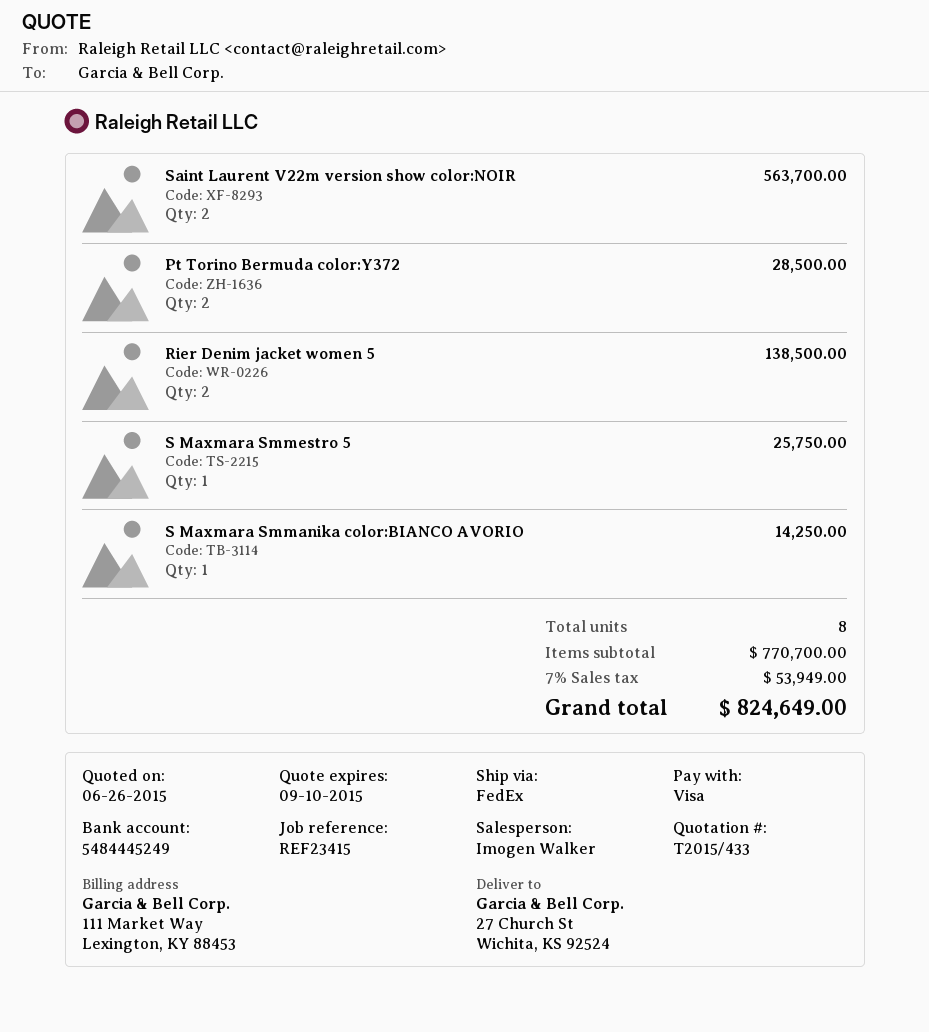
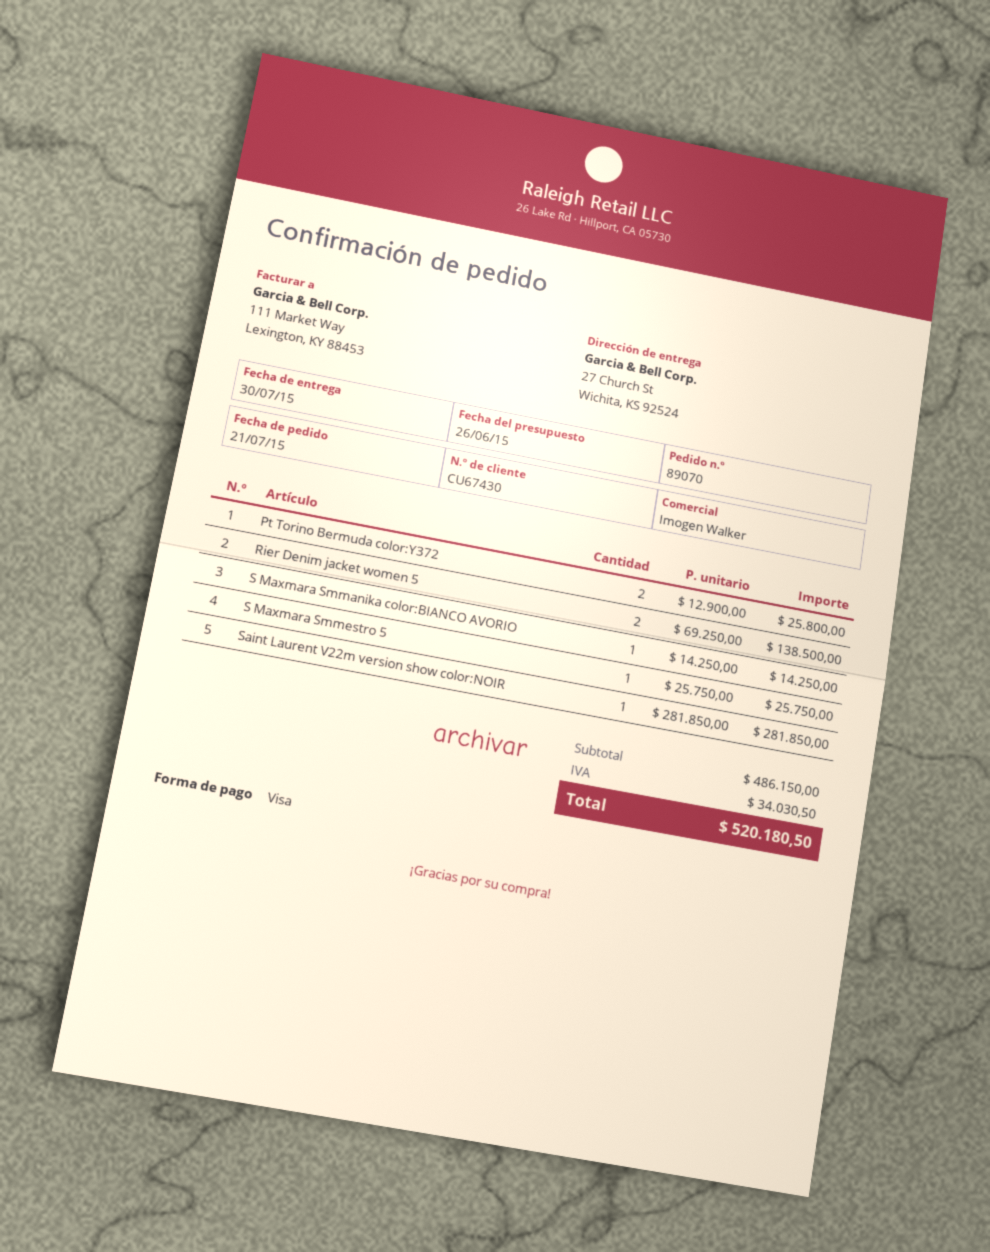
Saint Laurent V22m version show color:NOIR: 2 for 563700.00 -> 1 for 281850.00
Pt Torino Bermuda color:Y372: 2 for 28500.00 -> 2 for 25800.00
subtotal: 770700.00 -> 486150.00
tax: 53949.00 -> 34030.50
total: 824649.00 -> 520180.50

